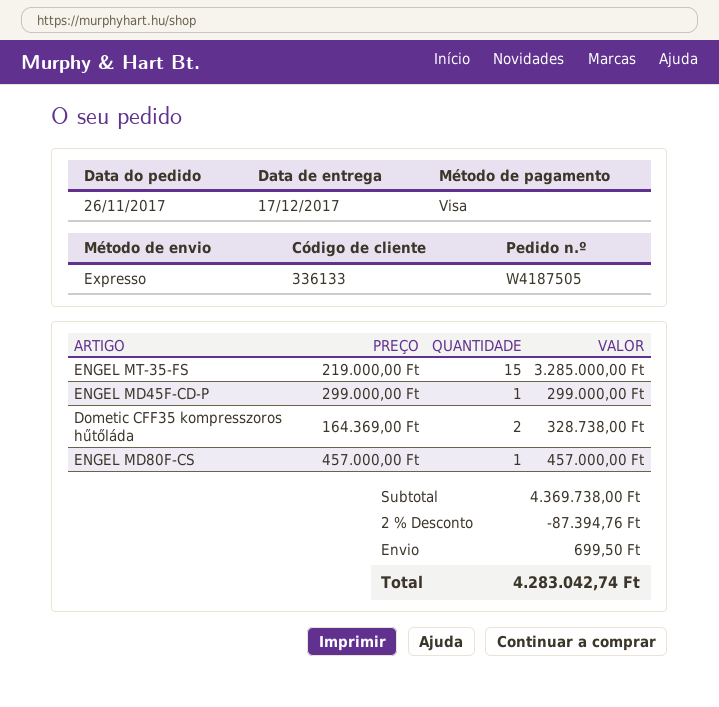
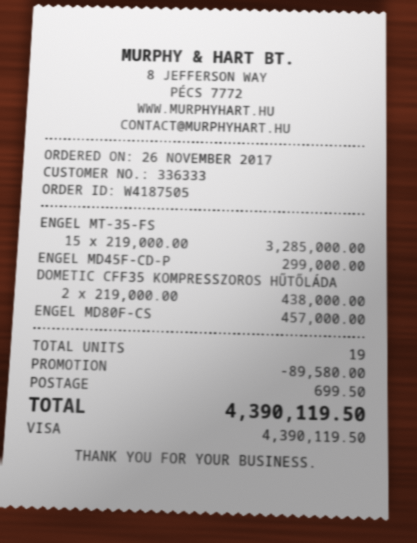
customer number: 336133 -> 336333
Dometic CFF35 kompresszoros hűtőláda: 2 x 164369.00 = 328738.00 -> 2 x 219000.00 = 438000.00
discount: 87394.76 -> 89580.00
total: 4283042.74 -> 4390119.50

